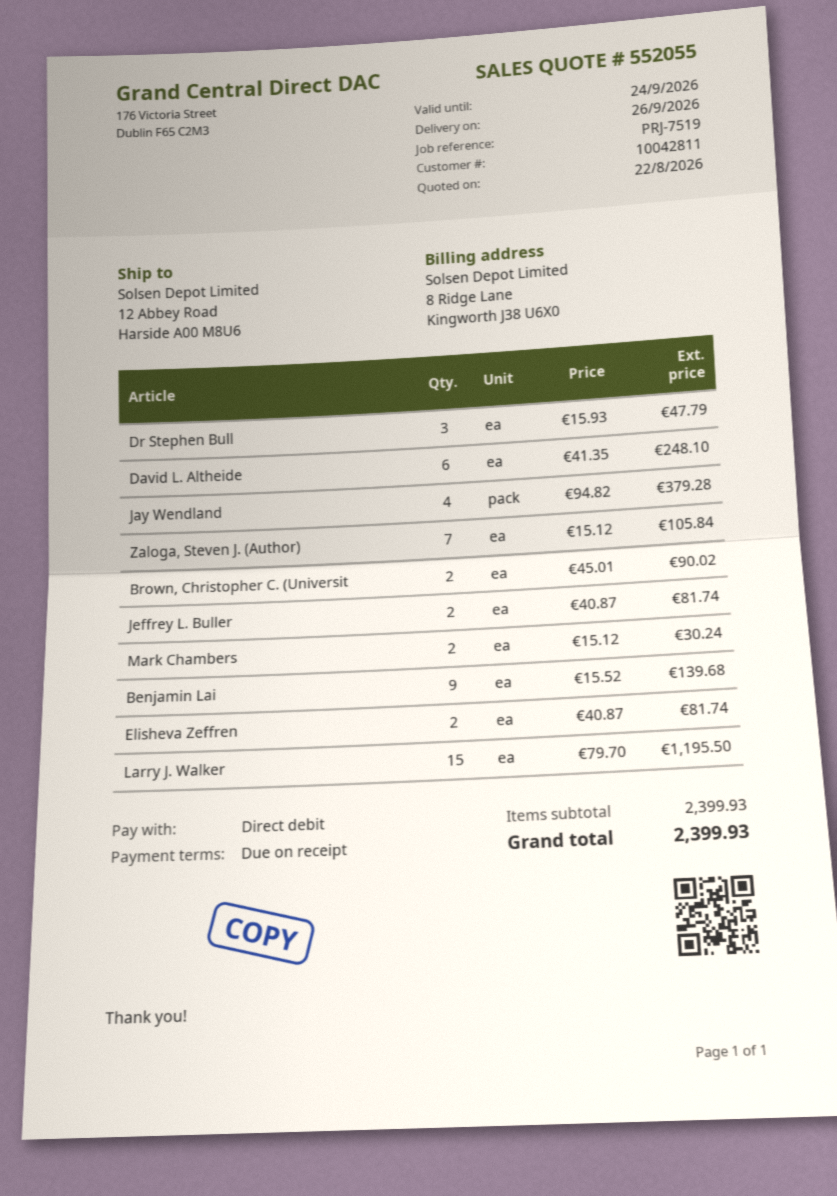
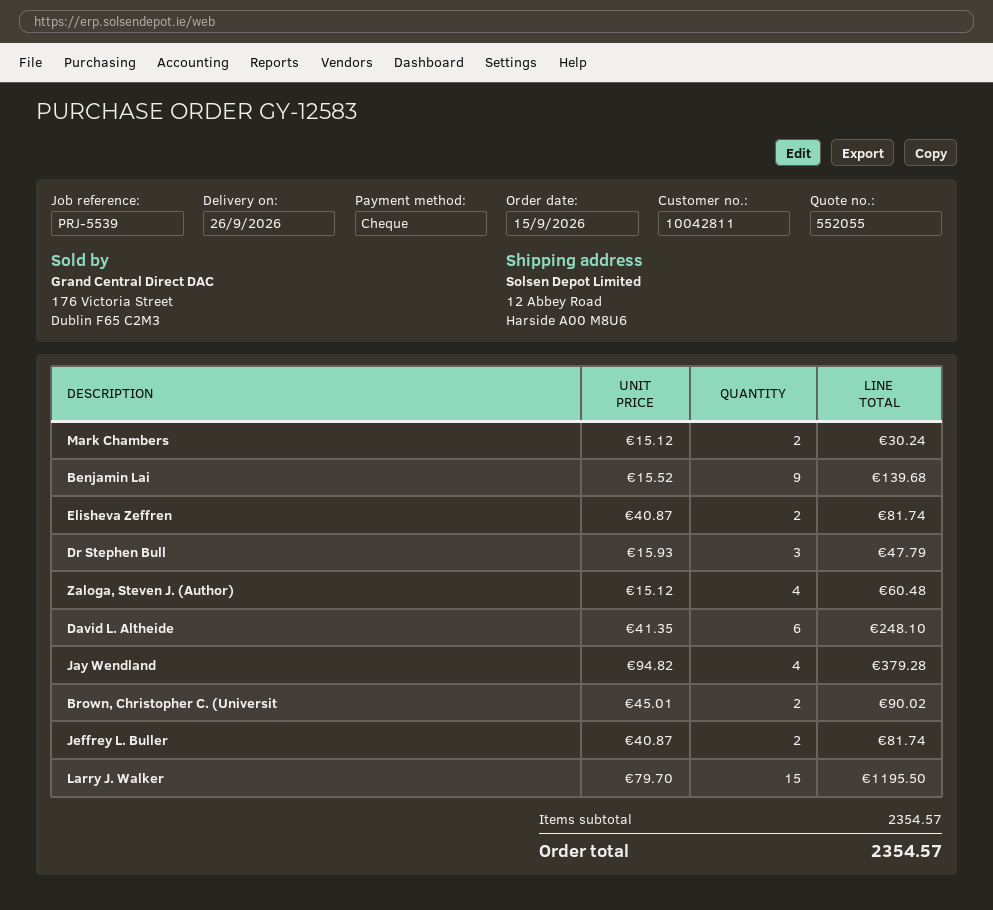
reference: PRJ-7519 -> PRJ-5539
payment method: direct debit -> cheque
Zaloga, Steven J. (Author): 7 x 15.12 = 105.84 -> 4 x 15.12 = 60.48
subtotal: 2399.93 -> 2354.57
total: 2399.93 -> 2354.57

